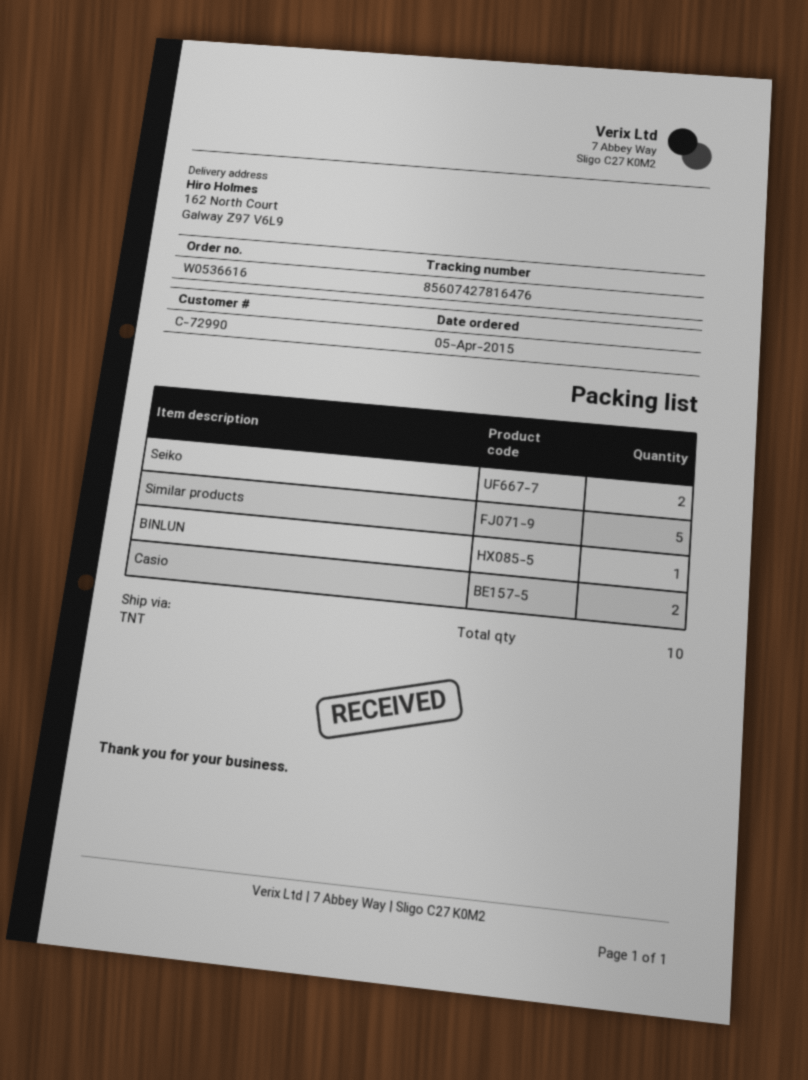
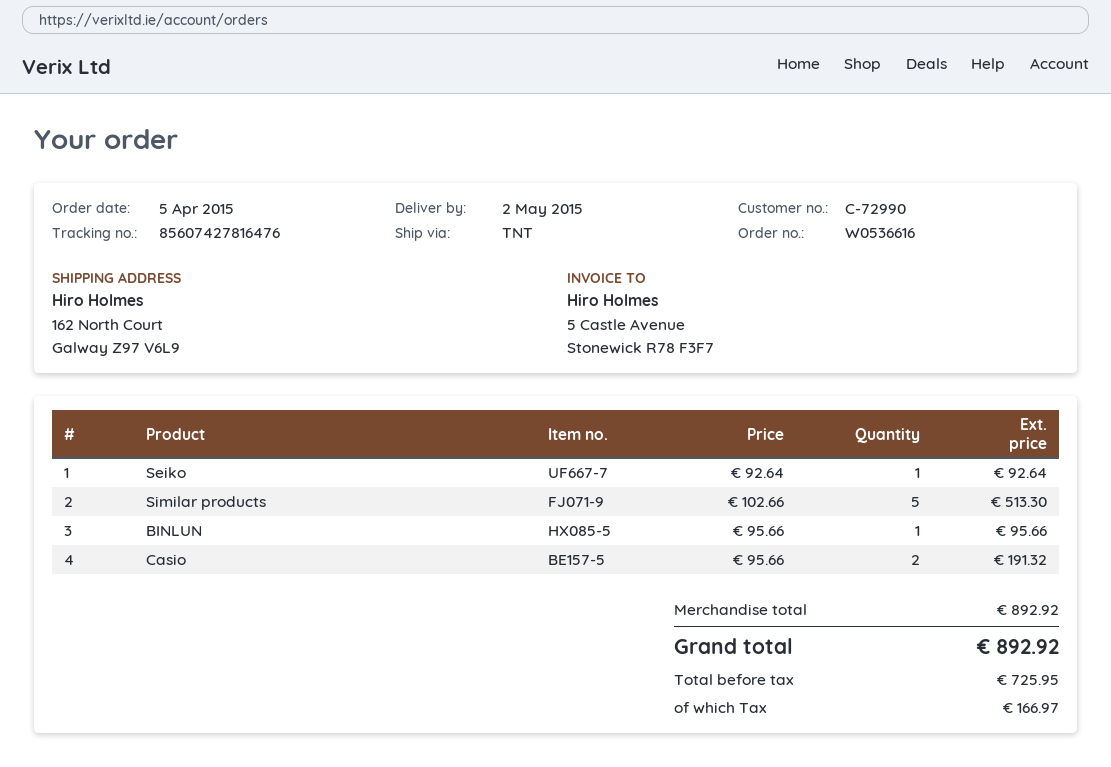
Seiko: 2 -> 1

